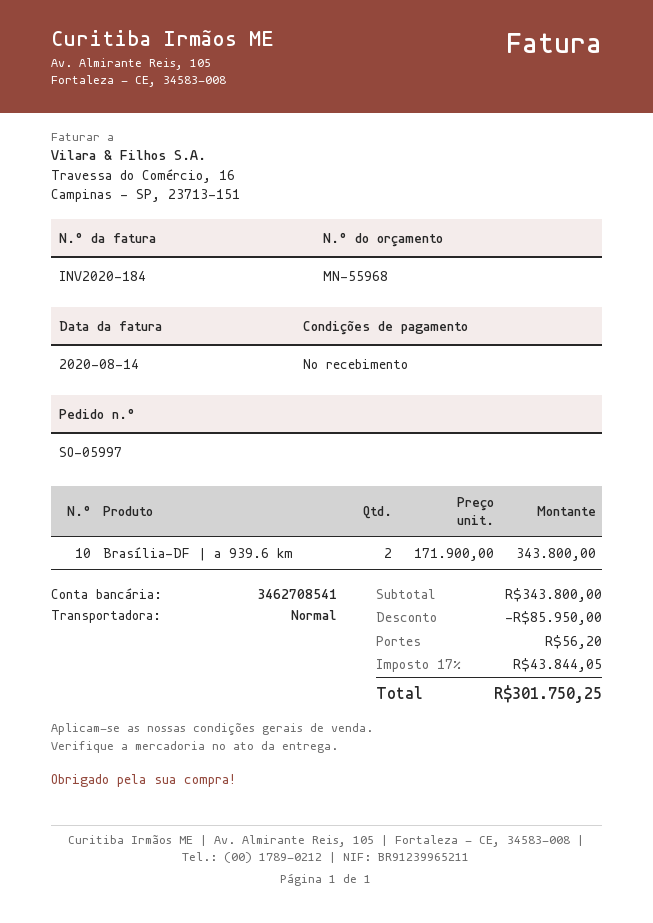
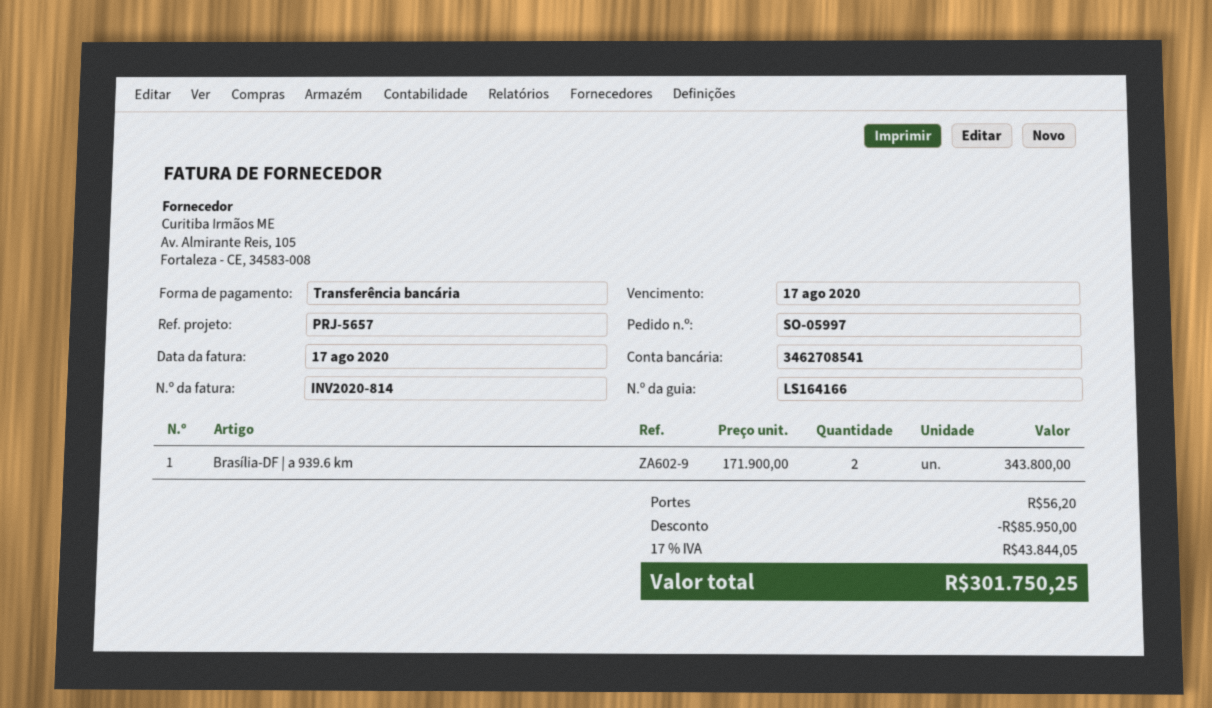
invoice number: INV2020-184 -> INV2020-814
invoice date: 2020-08-14 -> 2020-08-17

